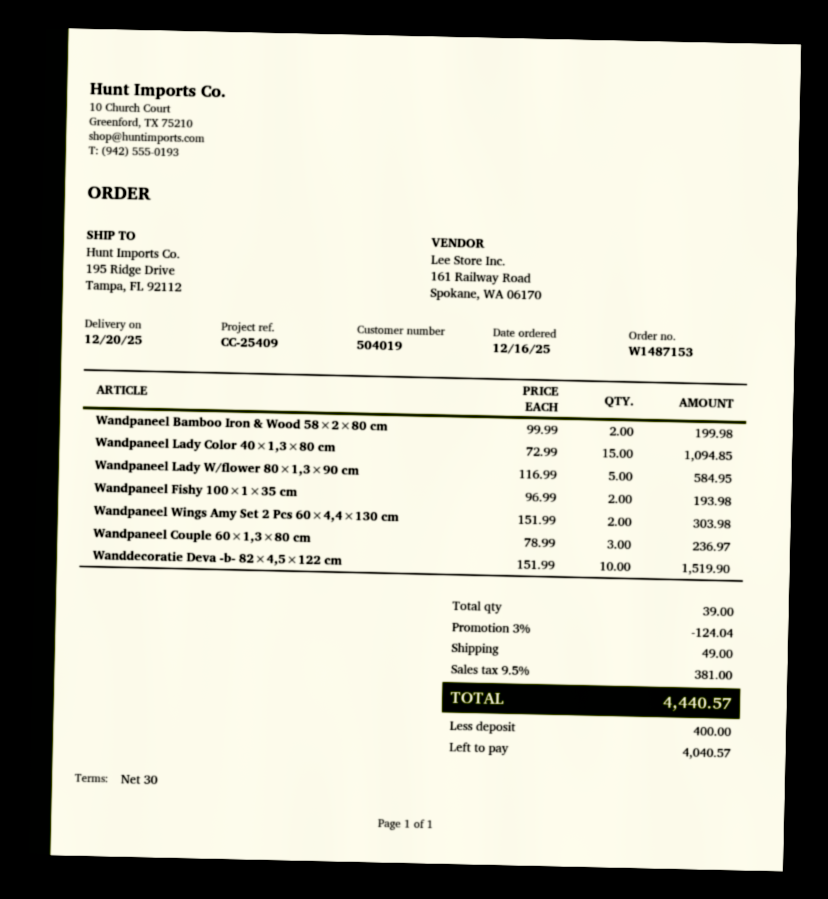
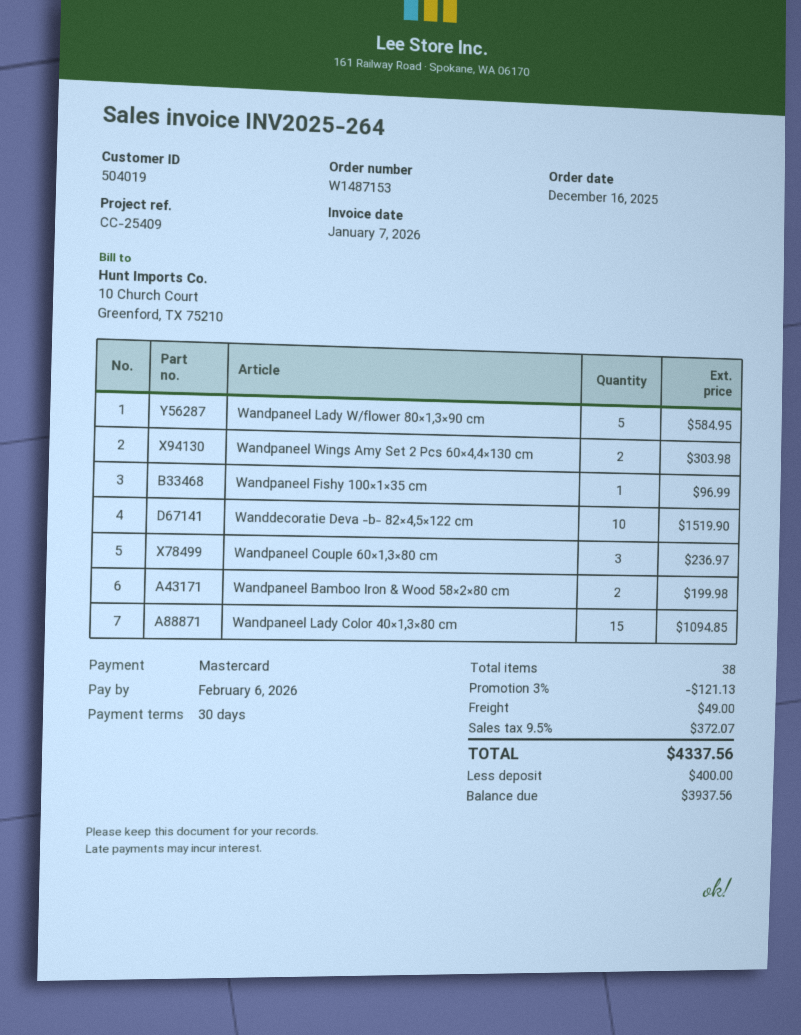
Wandpaneel Fishy 100×1×35 cm: 2 for 193.98 -> 1 for 96.99
total quantity: 39 -> 38
discount: 3% = 124.04 -> 3% = 121.13
tax: 9.5% = 381.00 -> 9.5% = 372.07
total: 4440.57 -> 4337.56
balance: 4040.57 -> 3937.56

